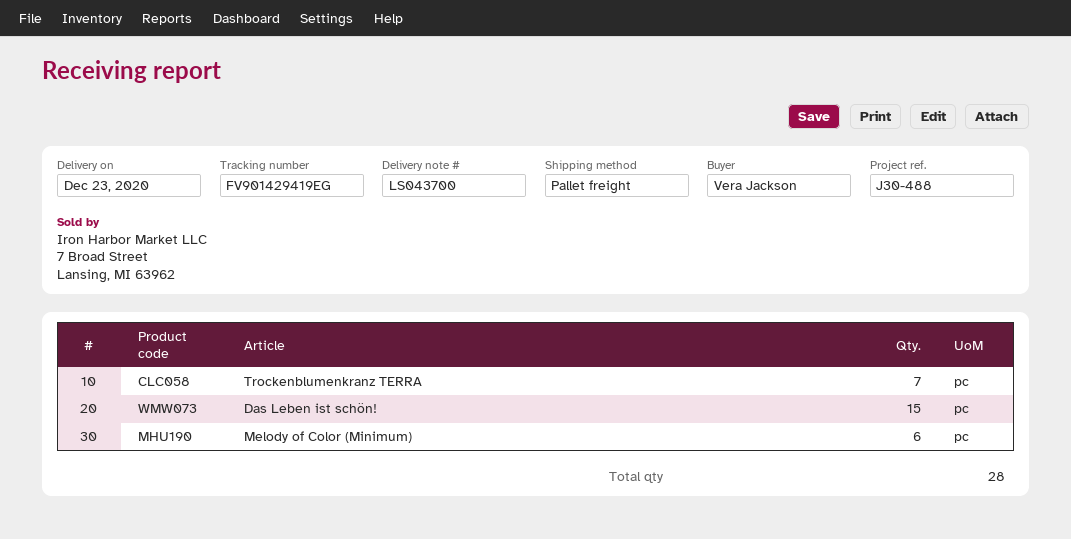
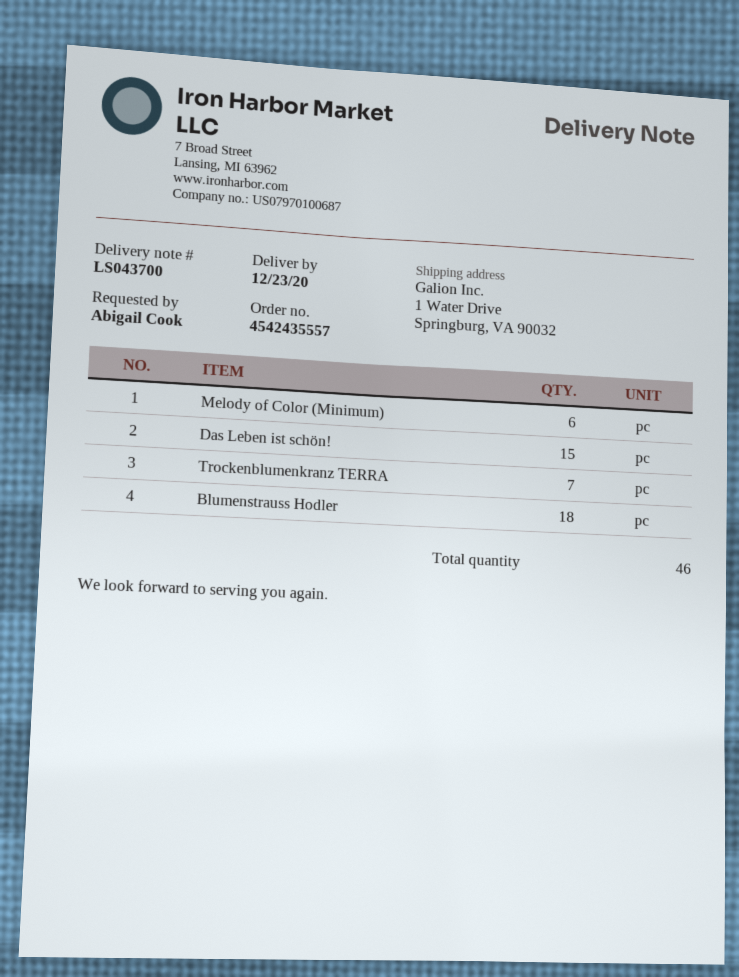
ordered by: Vera Jackson -> Abigail Cook
Blumenstrauss Hodler: none -> 18
total quantity: 28 -> 46

